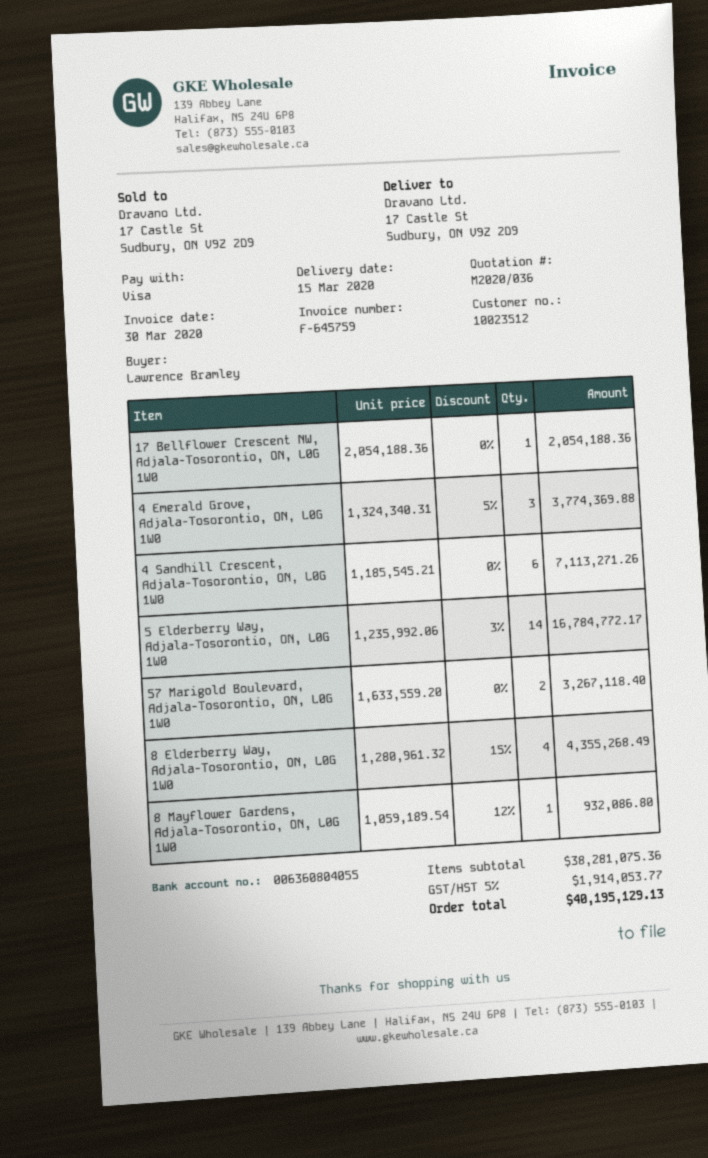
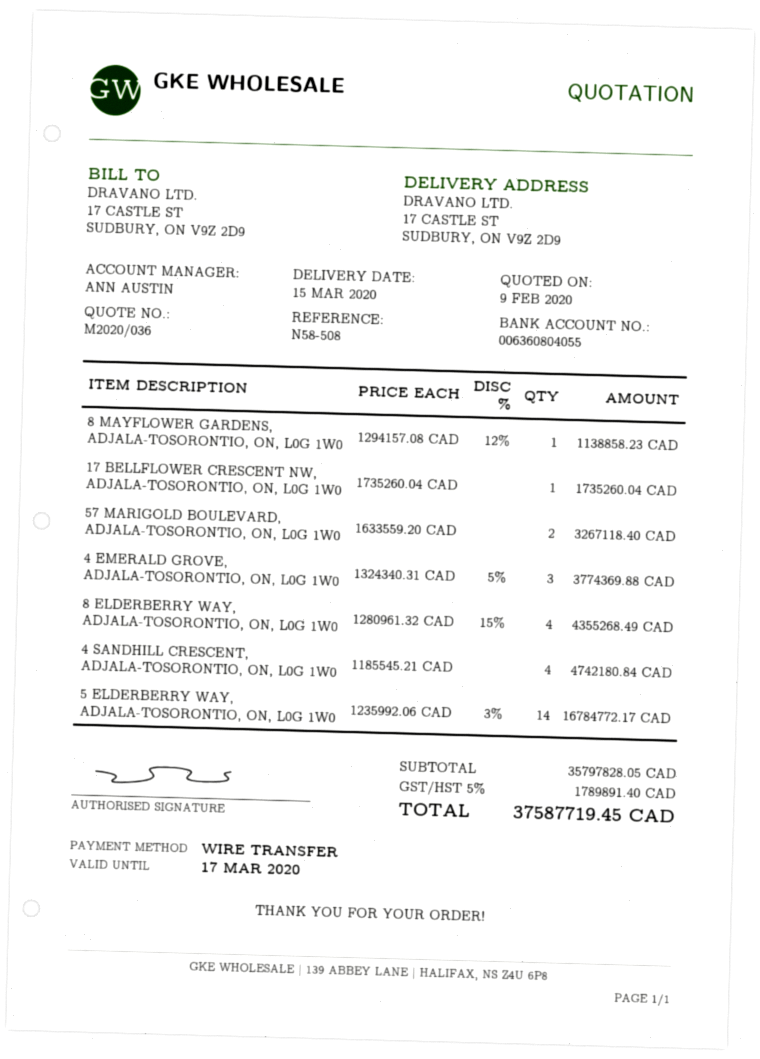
payment method: Visa -> bank transfer
17 Bellflower Crescent NW, Adjala-Tosorontio, ON, L0G 1W0: 1 x 2054188.36 = 2054188.36 -> 1 x 1735260.04 = 1735260.04
4 Sandhill Crescent, Adjala-Tosorontio, ON, L0G 1W0: 6 x 1185545.21 = 7113271.26 -> 4 x 1185545.21 = 4742180.84
8 Mayflower Gardens, Adjala-Tosorontio, ON, L0G 1W0: 1 x 1059189.54 - 12% = 932086.80 -> 1 x 1294157.08 - 12% = 1138858.23
subtotal: 38281075.36 -> 35797828.05
tax: 5% = 1914053.77 -> 5% = 1789891.40
total: 40195129.13 -> 37587719.45

